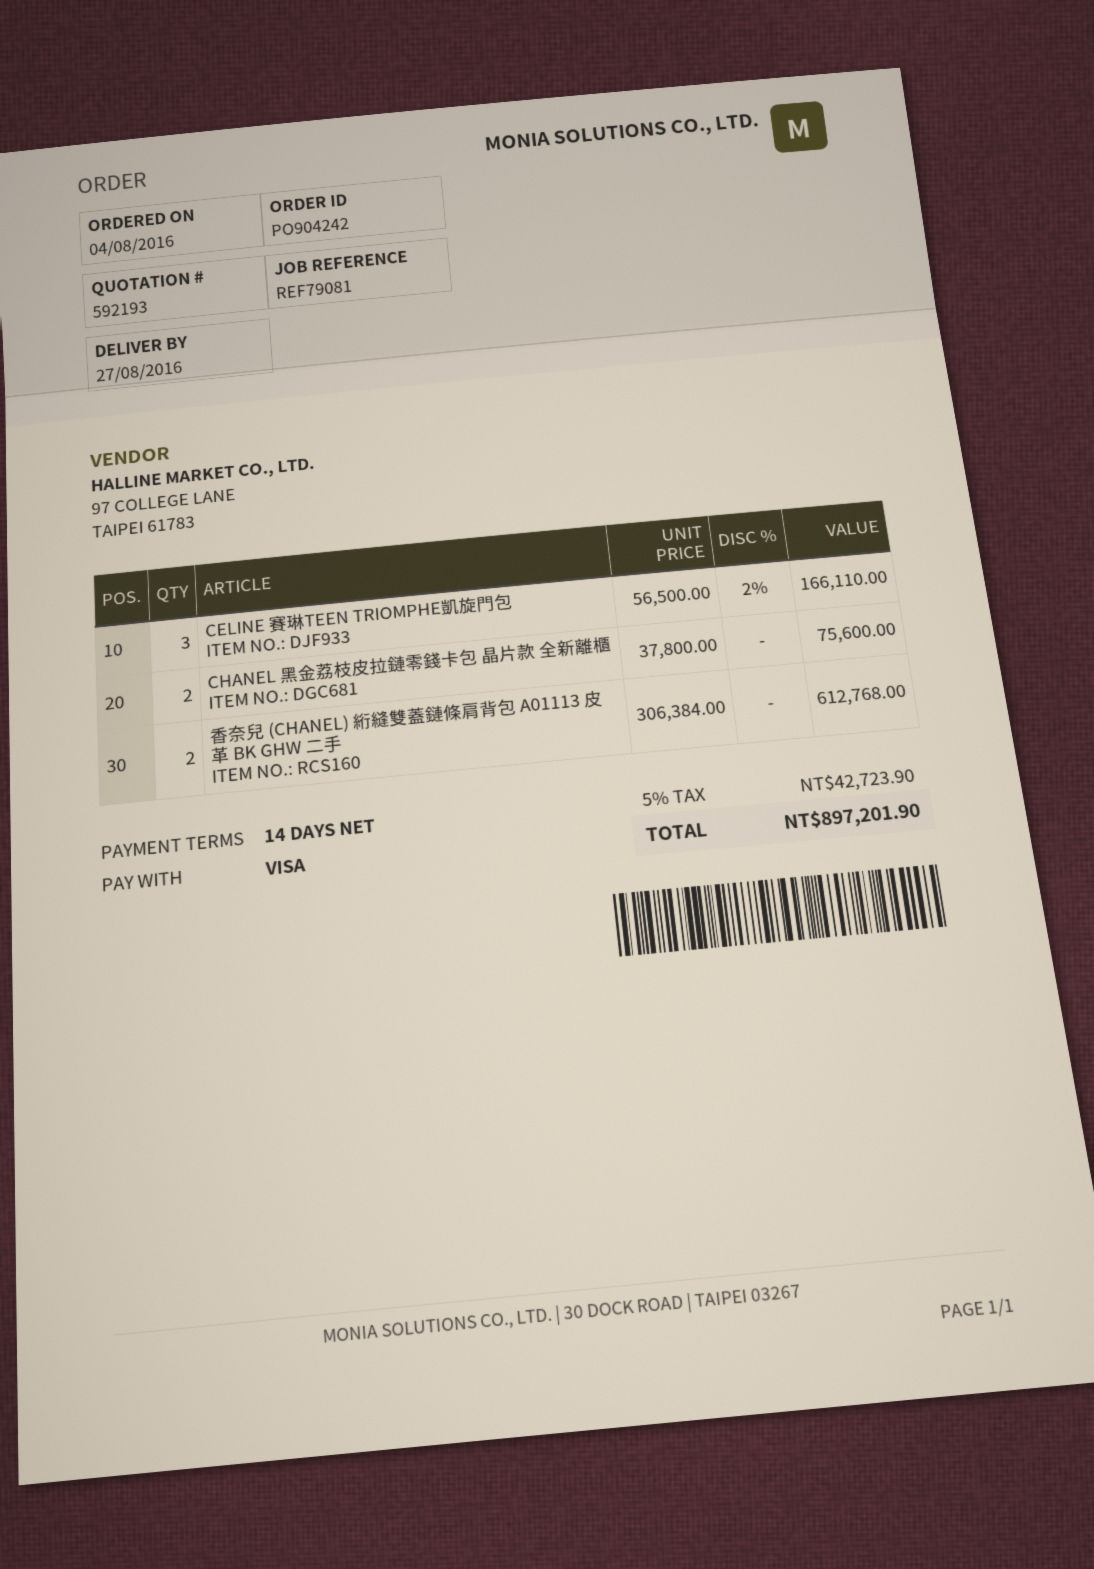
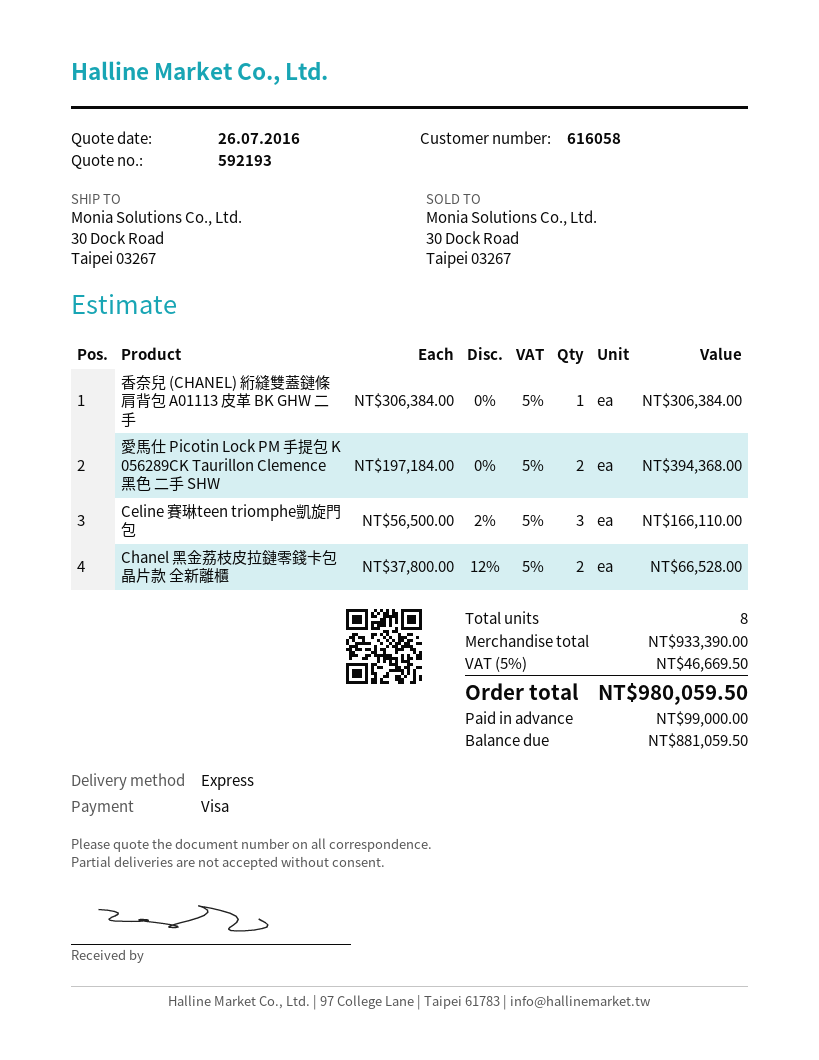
CHANEL 黑金荔枝皮拉鏈零錢卡包 晶片款 全新離櫃: 2 x 37800.00 = 75600.00 -> 2 x 37800.00 - 12% = 66528.00
香奈兒 (CHANEL) 絎縫雙蓋鏈條肩背包 A01113 皮革 BK GHW 二手: 2 x 306384.00 = 612768.00 -> 1 x 306384.00 = 306384.00
愛馬仕 Picotin Lock PM 手提包 K 056289CK Taurillon Clemence 黑色 二手 SHW: none -> 2 x 197184.00 = 394368.00
tax: 5% = 42723.90 -> 5% = 46669.50
total: 897201.90 -> 980059.50

